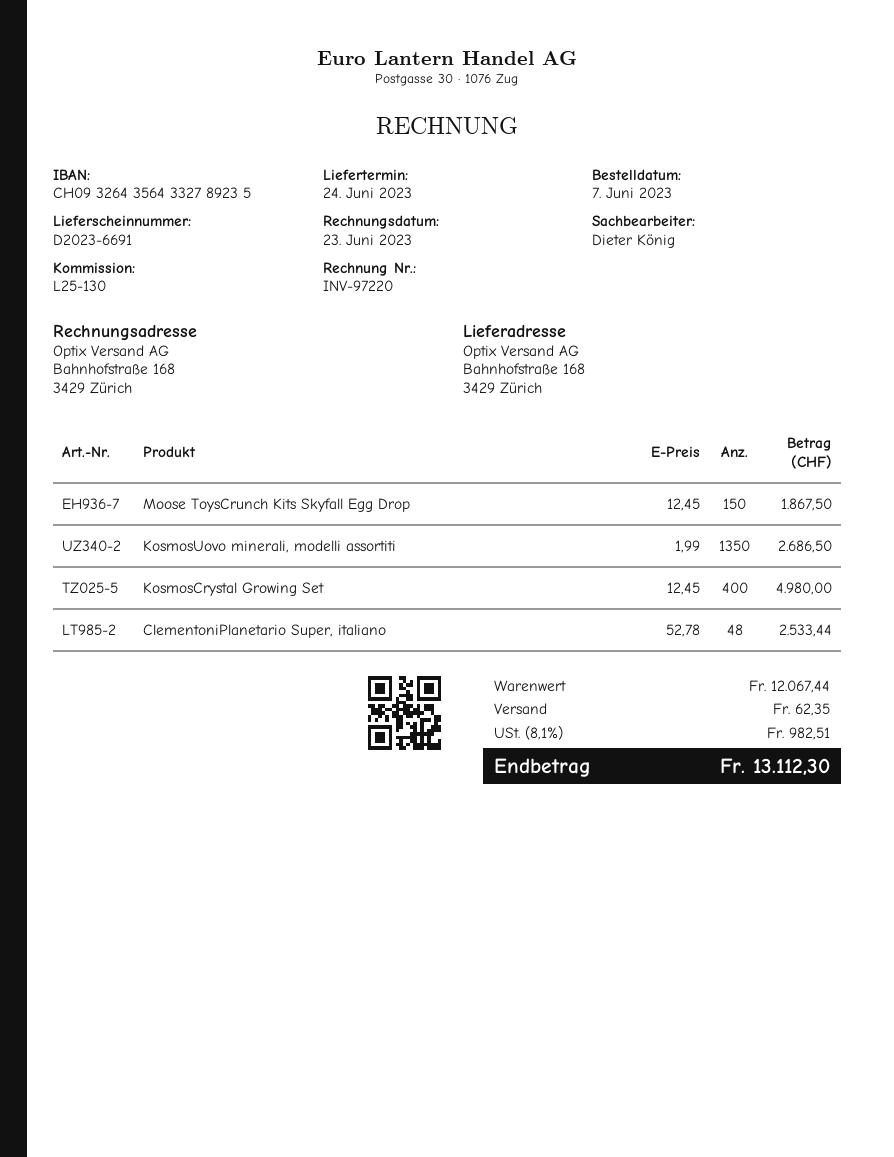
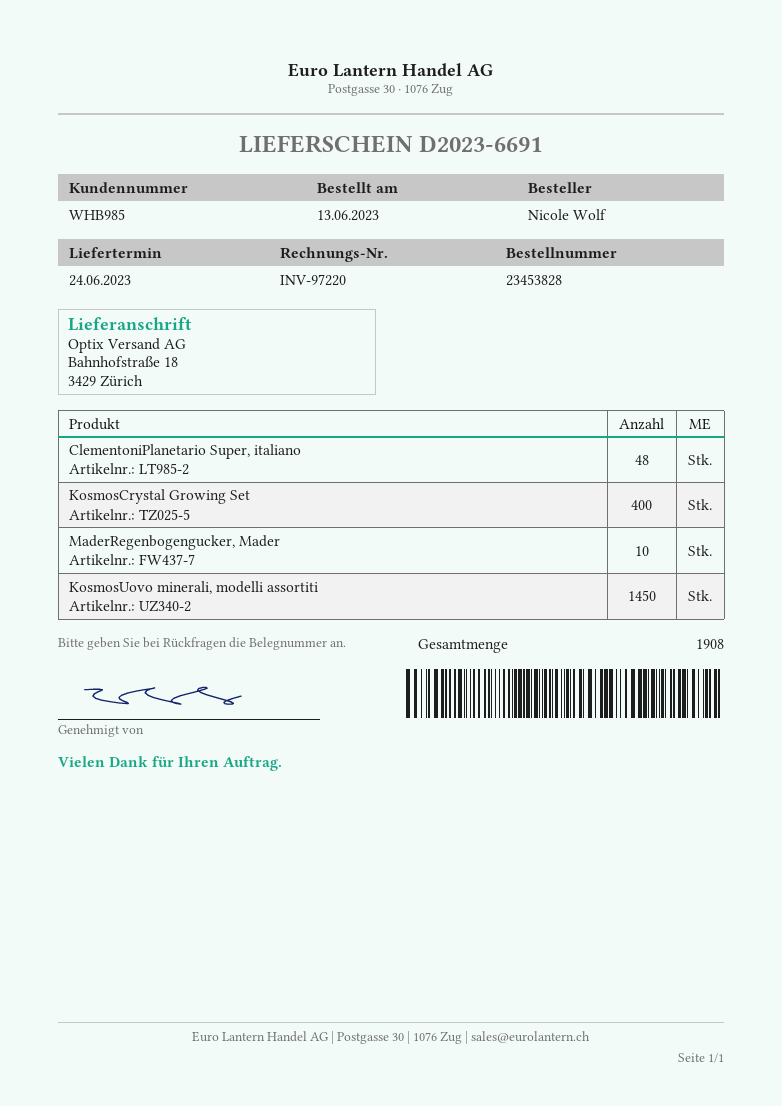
order date: 2023-06-07 -> 2023-06-13
ship to: Bahnhofstraße 168, 3429 Zürich -> Bahnhofstraße 18, 3429 Zürich
Moose ToysCrunch Kits Skyfall Egg Drop: 150 -> none
KosmosUovo minerali, modelli assortiti: 1350 -> 1450
MaderRegenbogengucker, Mader: none -> 10

